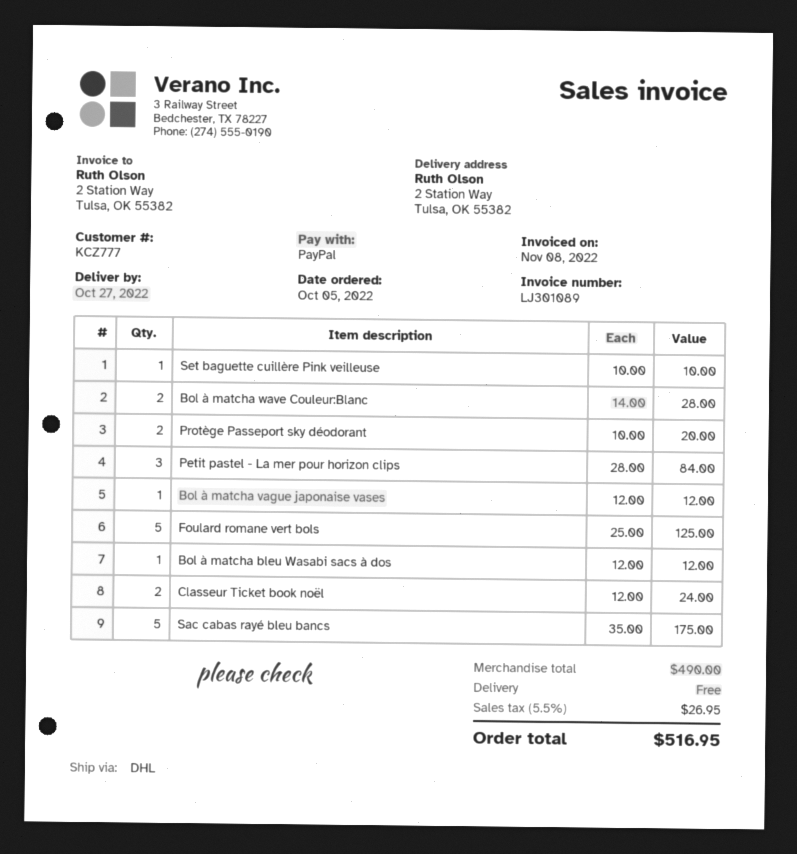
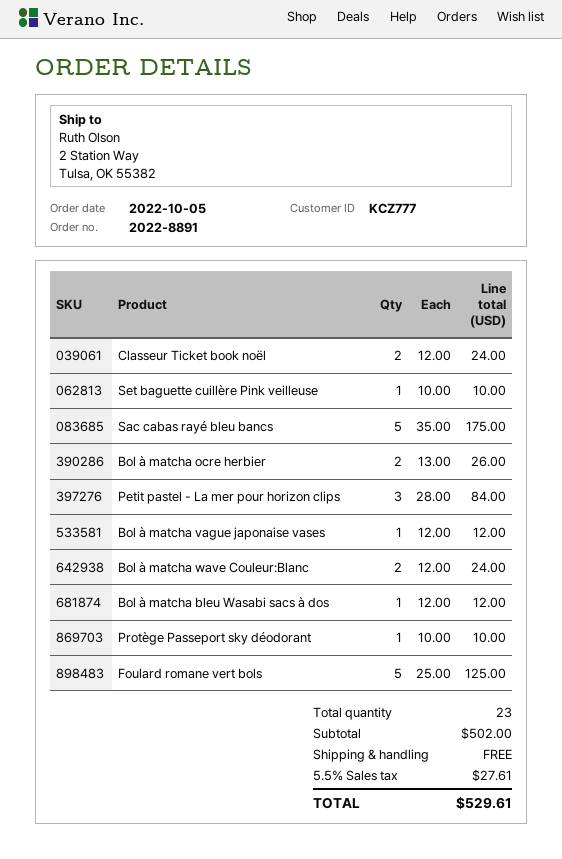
Bol à matcha wave Couleur:Blanc: 2 x 14.00 = 28.00 -> 2 x 12.00 = 24.00
Protège Passeport sky déodorant: 2 x 10.00 = 20.00 -> 1 x 10.00 = 10.00
Bol à matcha ocre herbier: none -> 2 x 13.00 = 26.00
subtotal: 490.00 -> 502.00
tax: 5.5% = 26.95 -> 5.5% = 27.61
total: 516.95 -> 529.61

